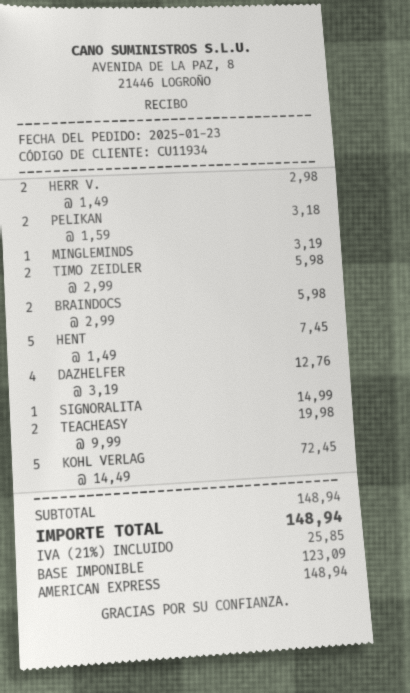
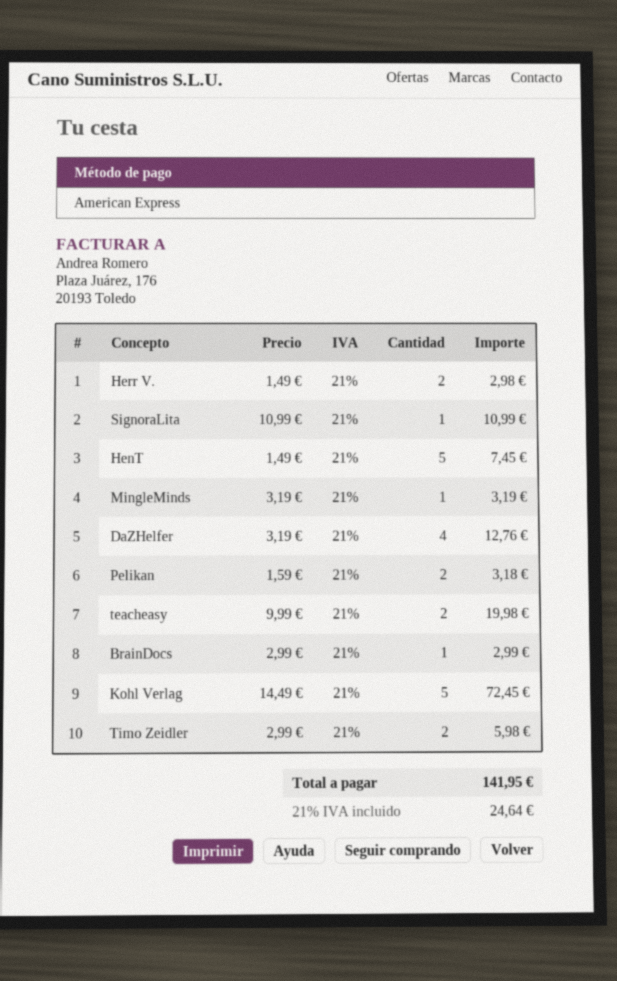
BRAINDOCS: 2 x 2.99 = 5.98 -> 1 x 2.99 = 2.99
SIGNORALITA: 1 x 14.99 = 14.99 -> 1 x 10.99 = 10.99
tax: 21% = 25.85 -> 21% = 24.64
total: 148.94 -> 141.95

